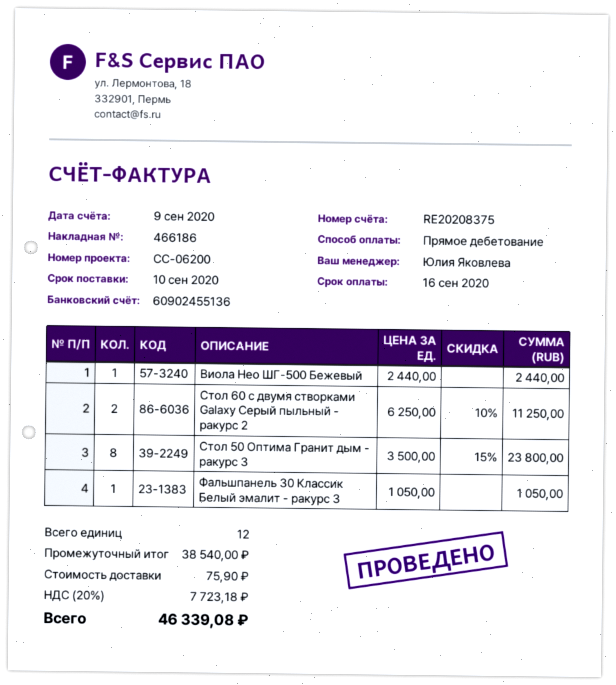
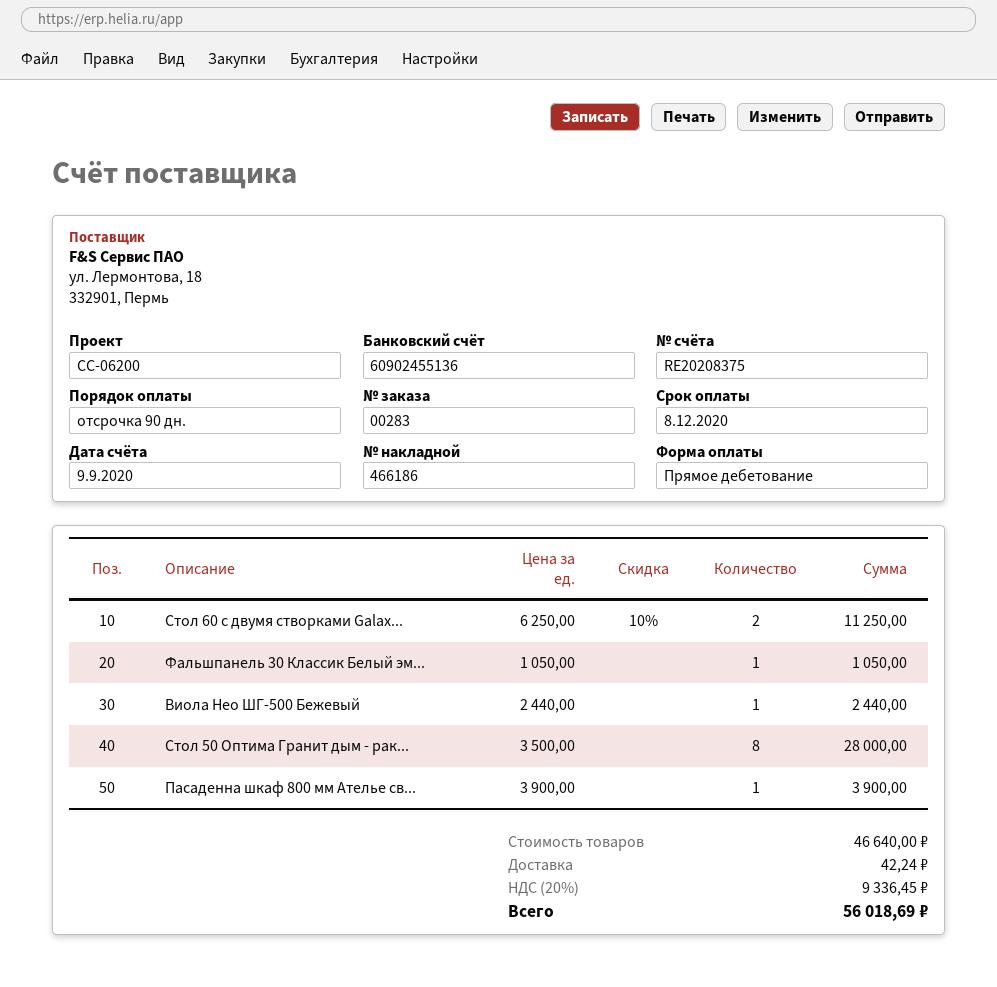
due date: 2020-09-16 -> 2020-12-08
Стол 50 Оптима Гранит дым - ракурс 3: 8 x 3500.00 - 15% = 23800.00 -> 8 x 3500.00 = 28000.00
Пасаденна шкаф 800 мм Ателье св...: none -> 1 x 3900.00 = 3900.00
subtotal: 38540.00 -> 46640.00
shipping: 75.90 -> 42.24
tax: 20% = 7723.18 -> 20% = 9336.45
total: 46339.08 -> 56018.69

